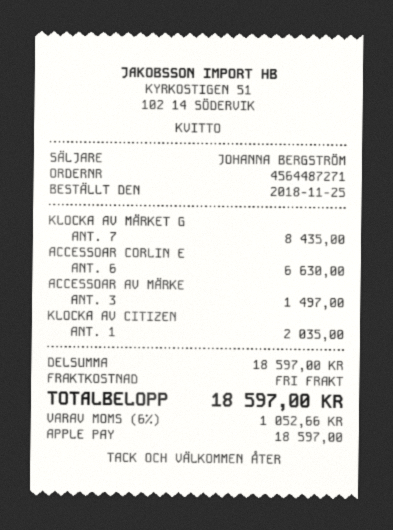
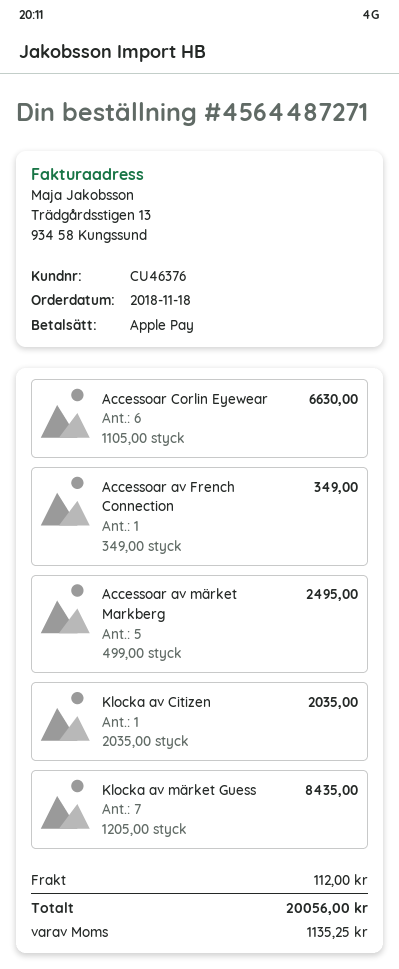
order date: 2018-11-25 -> 2018-11-18
ACCESSOAR AV MÄRKE: 3 for 1497.00 -> 5 for 2495.00
Accessoar av French Connection: none -> 1 for 349.00
shipping: 0.00 -> 112.00
tax: 1052.66 -> 1135.25
total: 18597.00 -> 20056.00

